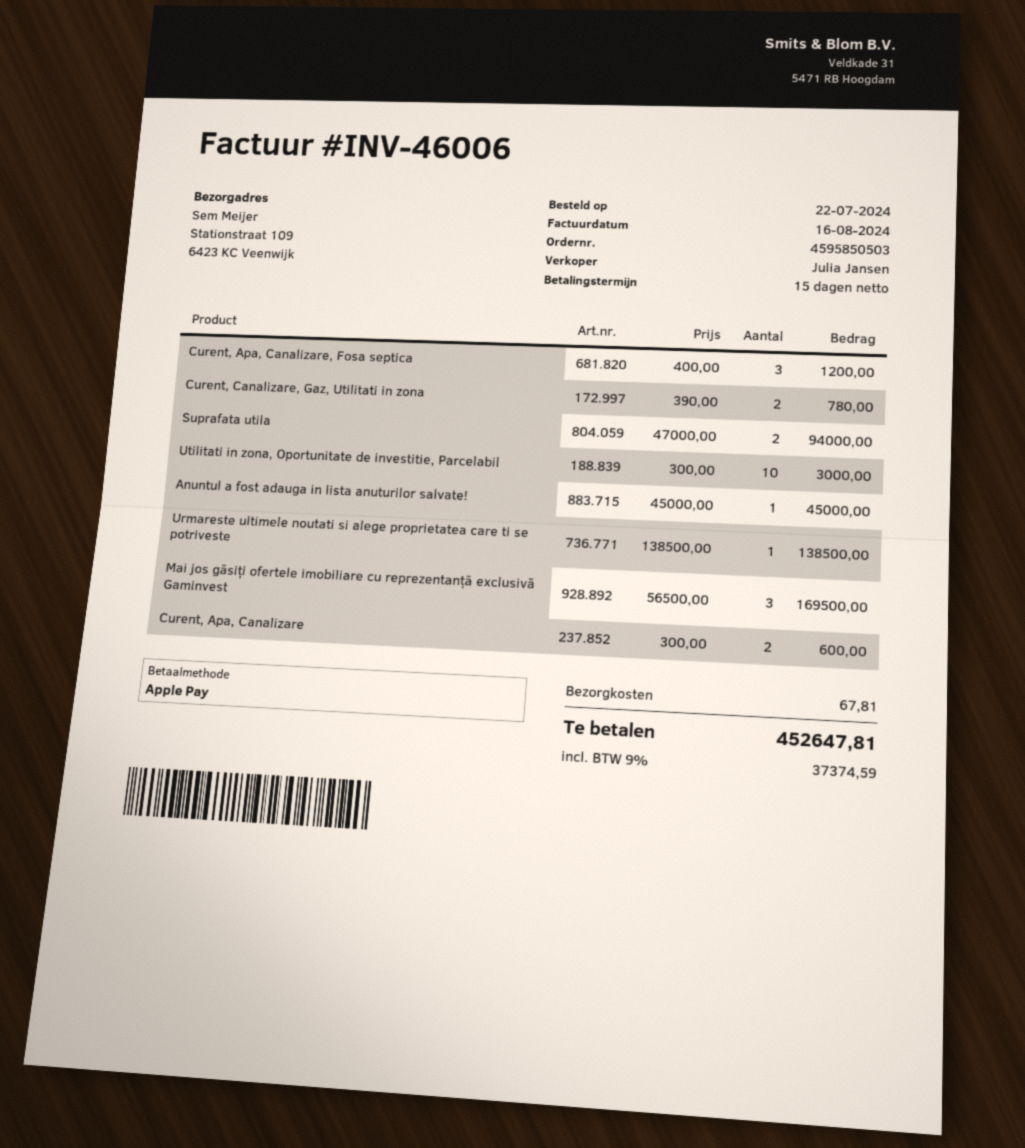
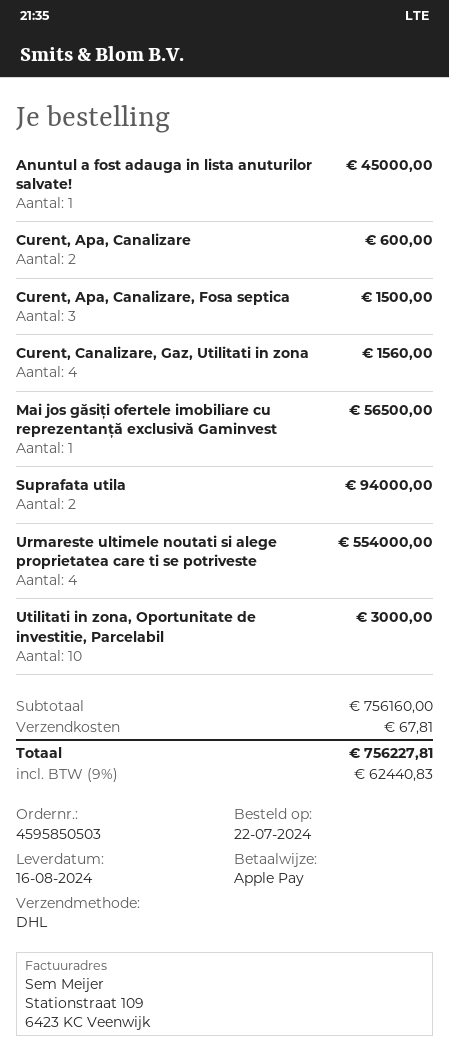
Curent, Apa, Canalizare, Fosa septica: 3 for 1200.00 -> 3 for 1500.00
Curent, Canalizare, Gaz, Utilitati in zona: 2 for 780.00 -> 4 for 1560.00
Urmareste ultimele noutati si alege proprietatea care ti se potriveste: 1 for 138500.00 -> 4 for 554000.00
Mai jos găsiți ofertele imobiliare cu reprezentanță exclusivă Gaminvest: 3 for 169500.00 -> 1 for 56500.00
tax: 9% = 37374.59 -> 9% = 62440.83
total: 452647.81 -> 756227.81

